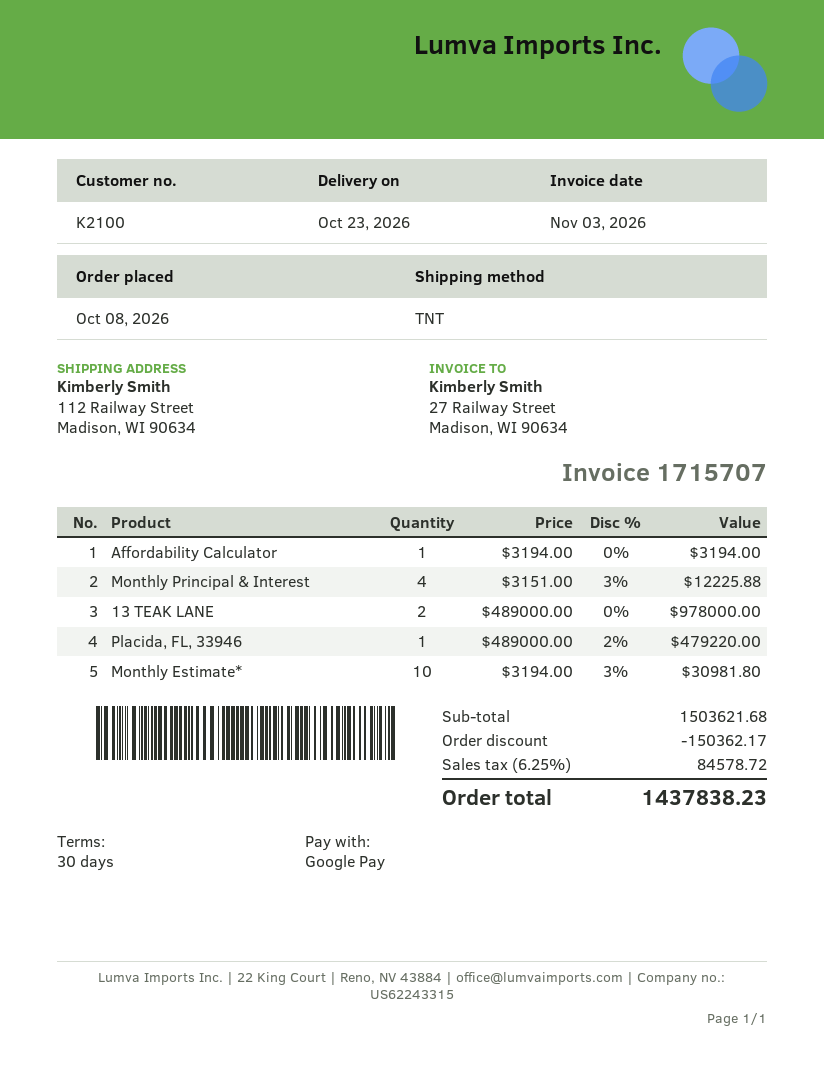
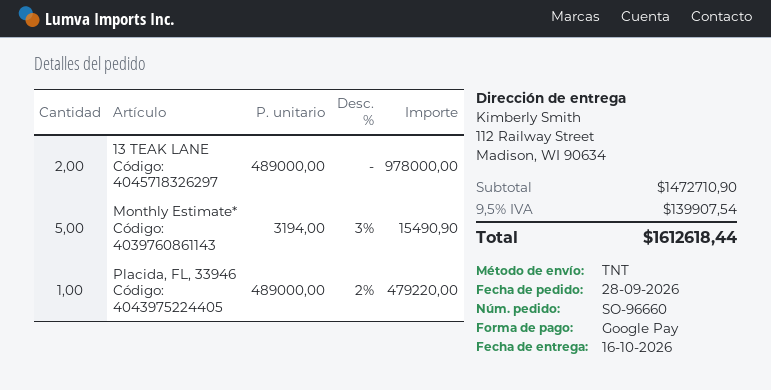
order date: 2026-10-08 -> 2026-09-28
delivery date: 2026-10-23 -> 2026-10-16
Affordability Calculator: 1 x 3194.00 = 3194.00 -> none
Monthly Principal & Interest: 4 x 3151.00 - 3% = 12225.88 -> none
Monthly Estimate*: 10 x 3194.00 - 3% = 30981.80 -> 5 x 3194.00 - 3% = 15490.90
subtotal: 1503621.68 -> 1472710.90
discount: 150362.17 -> none
tax: 6.25% = 84578.72 -> 9.5% = 139907.54
total: 1437838.23 -> 1612618.44

